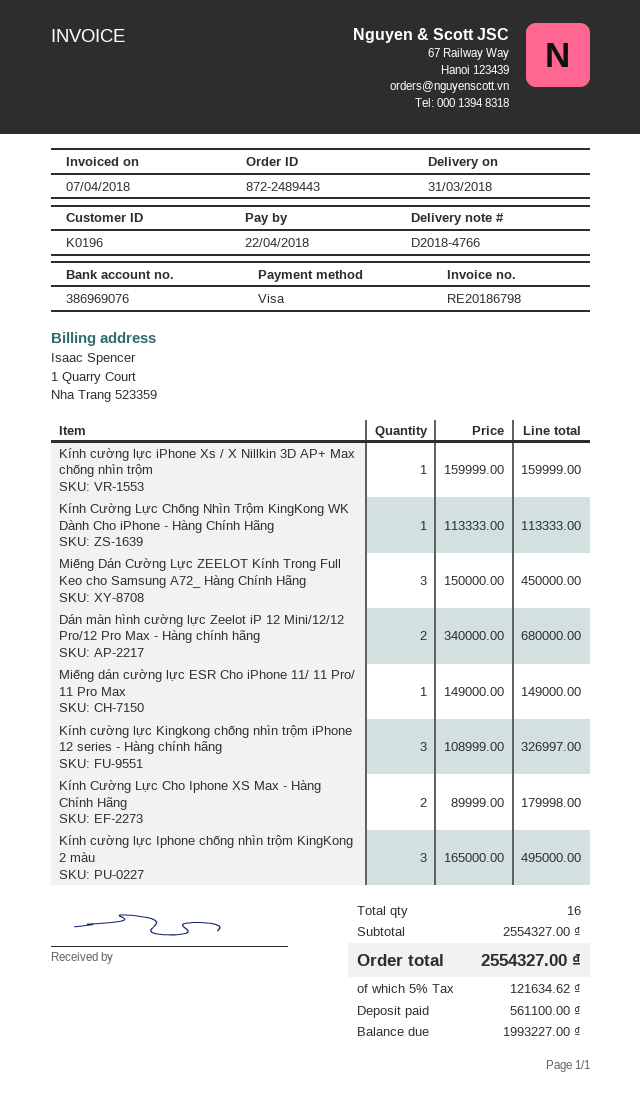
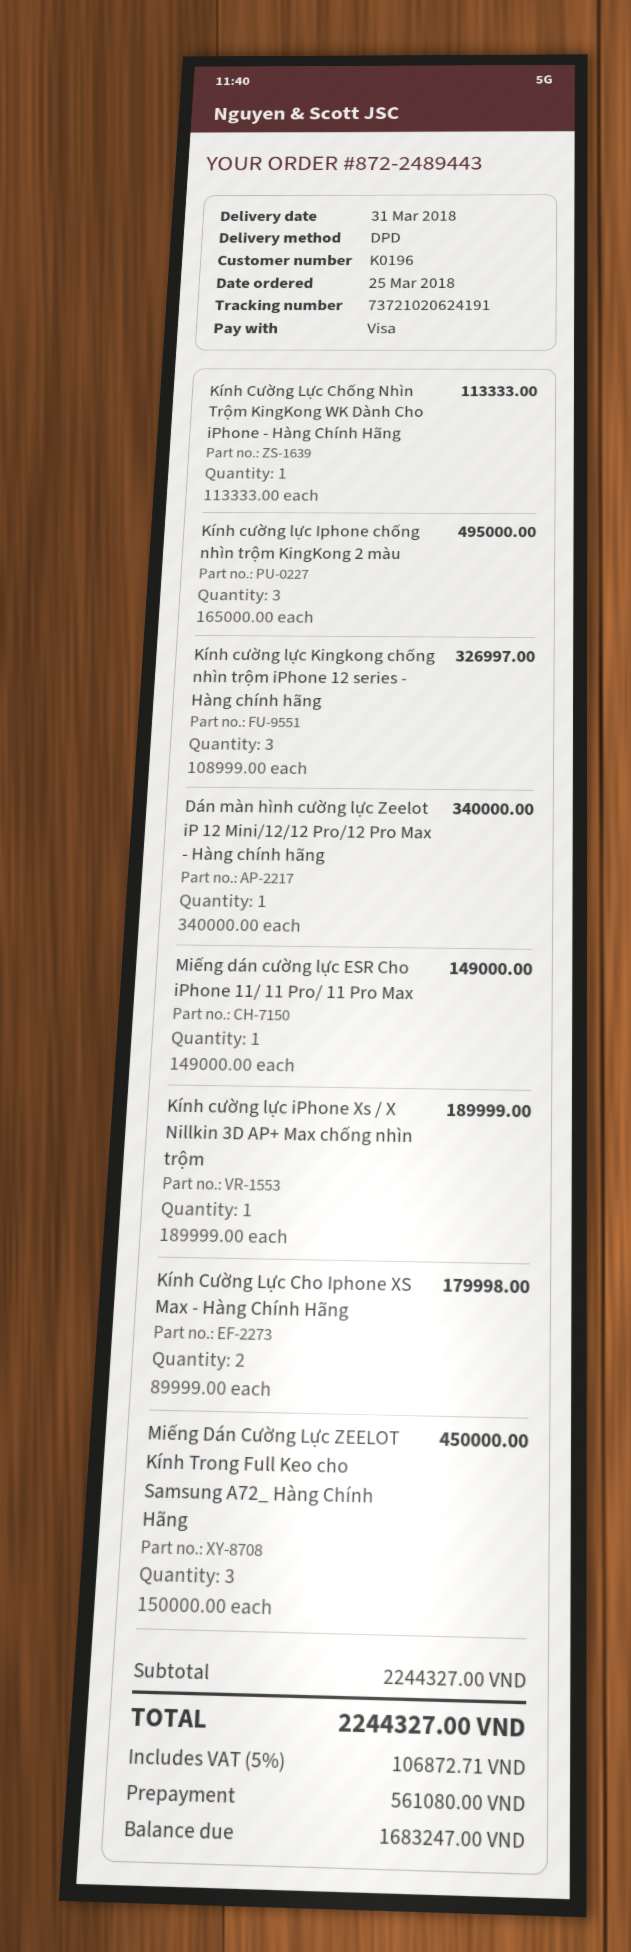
Kính cường lực iPhone Xs / X Nillkin 3D AP+ Max chống nhìn trộm: 1 x 159999.00 = 159999.00 -> 1 x 189999.00 = 189999.00
Dán màn hình cường lực Zeelot iP 12 Mini/12/12 Pro/12 Pro Max - Hàng chính hãng: 2 x 340000.00 = 680000.00 -> 1 x 340000.00 = 340000.00
subtotal: 2554327.00 -> 2244327.00
tax: 5% = 121634.62 -> 5% = 106872.71
total: 2554327.00 -> 2244327.00
deposit: 561100.00 -> 561080.00
balance: 1993227.00 -> 1683247.00

